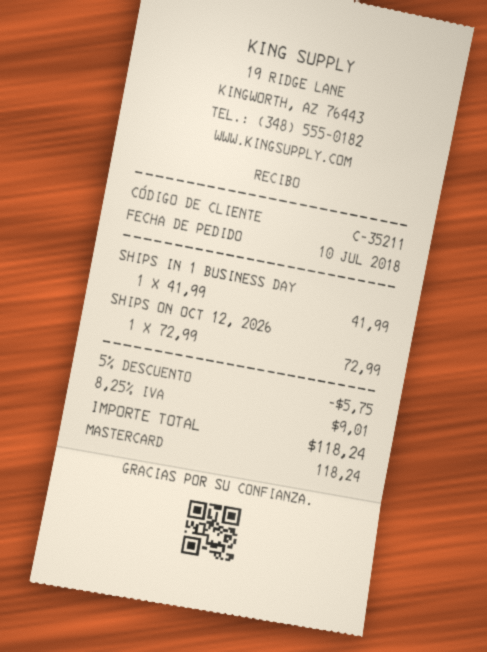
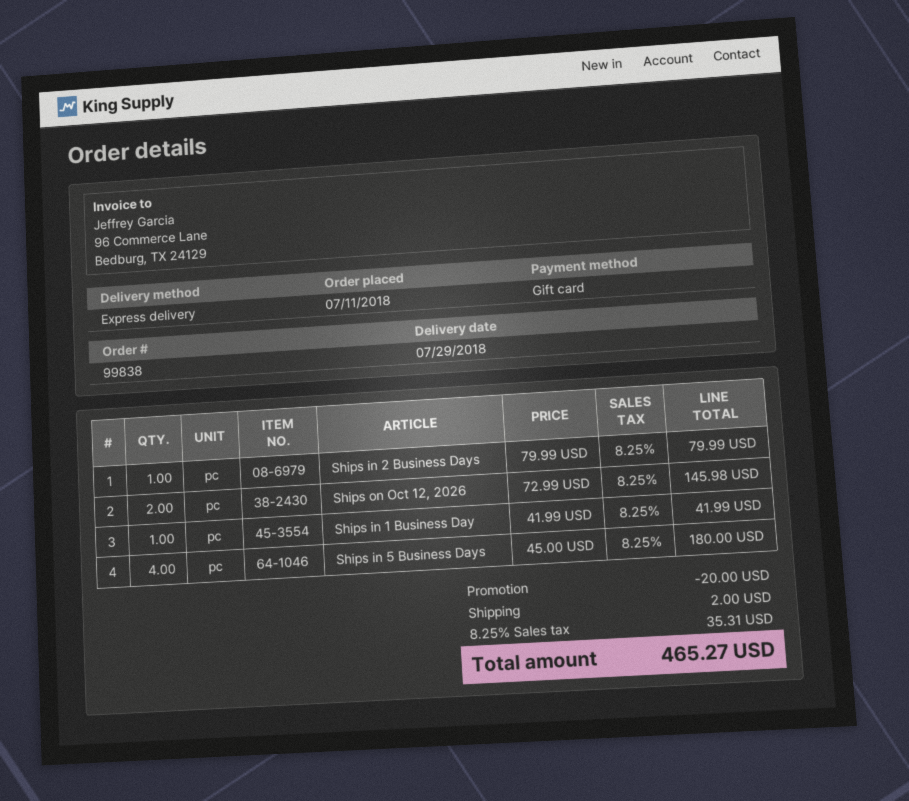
order date: 2018-07-10 -> 2018-07-11
payment method: Mastercard -> gift card
SHIPS ON OCT 12, 2026: 1 x 72.99 = 72.99 -> 2 x 72.99 = 145.98
Ships in 2 Business Days: none -> 1 x 79.99 = 79.99
Ships in 5 Business Days: none -> 4 x 45.00 = 180.00
discount: 5.75 -> 20.00
shipping: none -> 2.00
tax: 8.25% = 9.01 -> 8.25% = 35.31
total: 118.24 -> 465.27

